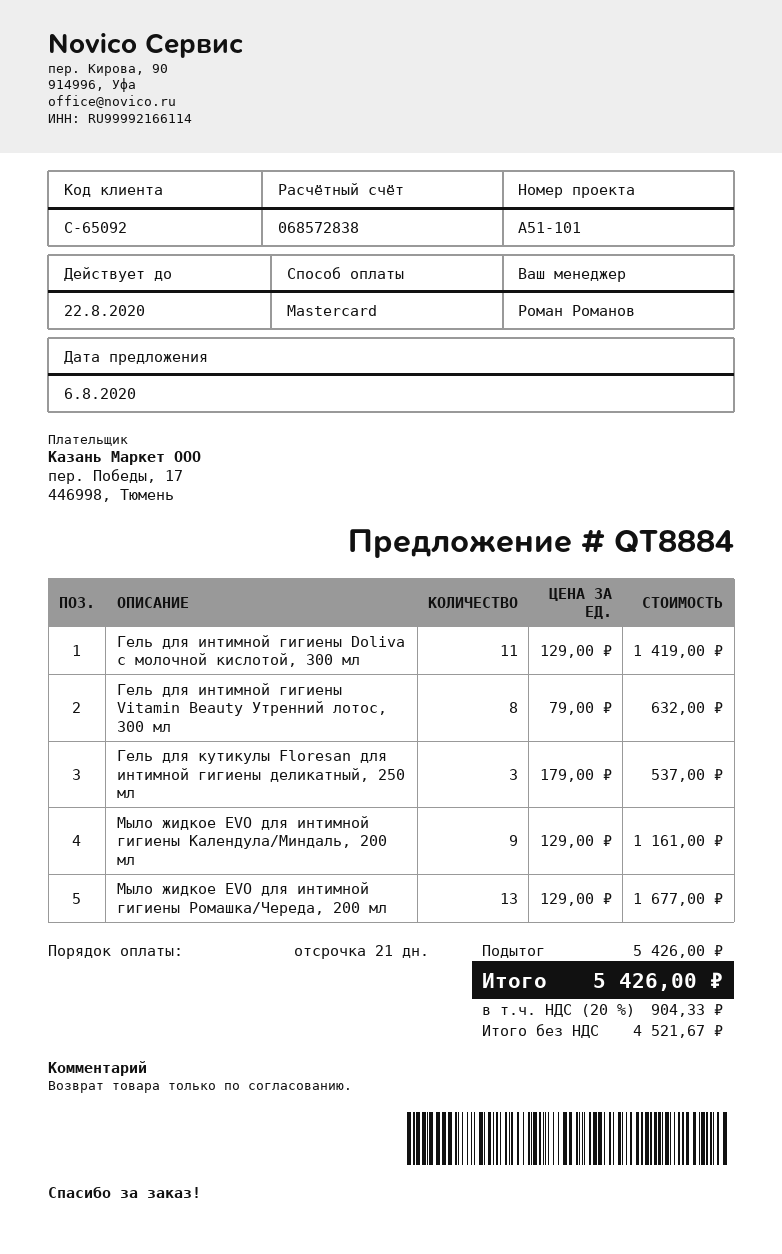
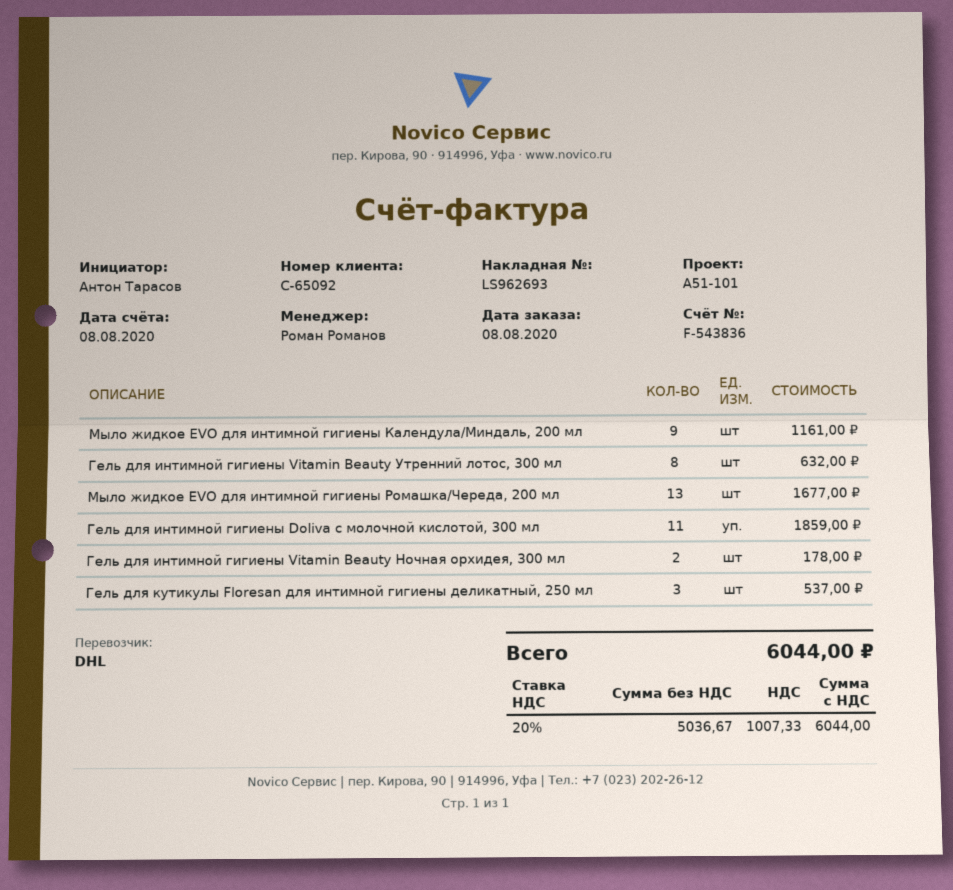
Гель для интимной гигиены Doliva с молочной кислотой, 300 мл: 11 for 1419.00 -> 11 for 1859.00
Гель для интимной гигиены Vitamin Beauty Ночная орхидея, 300 мл: none -> 2 for 178.00
net: 4521.67 -> 5036.67
tax: 20% = 904.33 -> 20% = 1007.33
total: 5426.00 -> 6044.00

